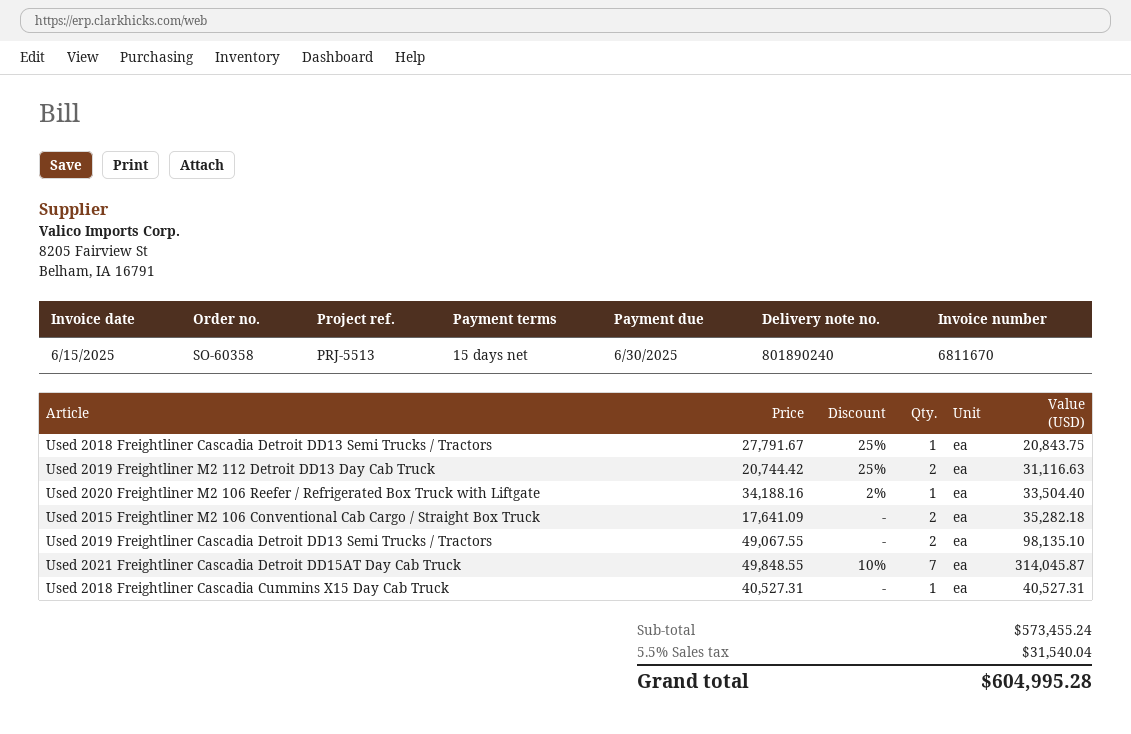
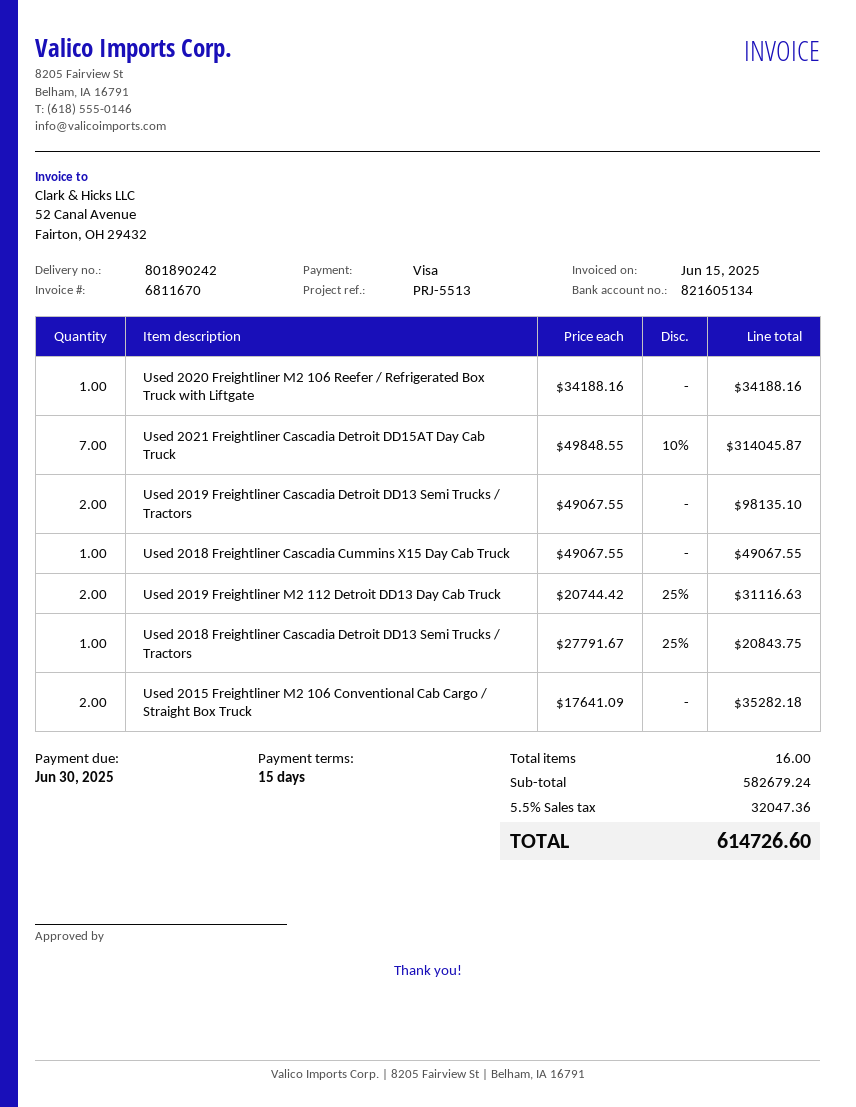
delivery note number: 801890240 -> 801890242
Used 2020 Freightliner M2 106 Reefer / Refrigerated Box Truck with Liftgate: 1 x 34188.16 - 2% = 33504.40 -> 1 x 34188.16 = 34188.16
Used 2018 Freightliner Cascadia Cummins X15 Day Cab Truck: 1 x 40527.31 = 40527.31 -> 1 x 49067.55 = 49067.55
subtotal: 573455.24 -> 582679.24
tax: 5.5% = 31540.04 -> 5.5% = 32047.36
total: 604995.28 -> 614726.60

